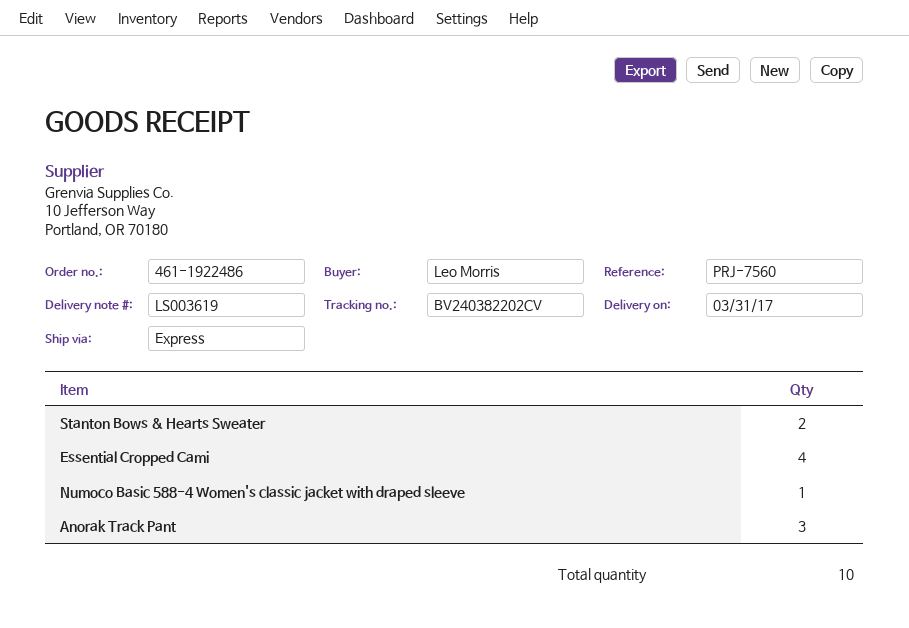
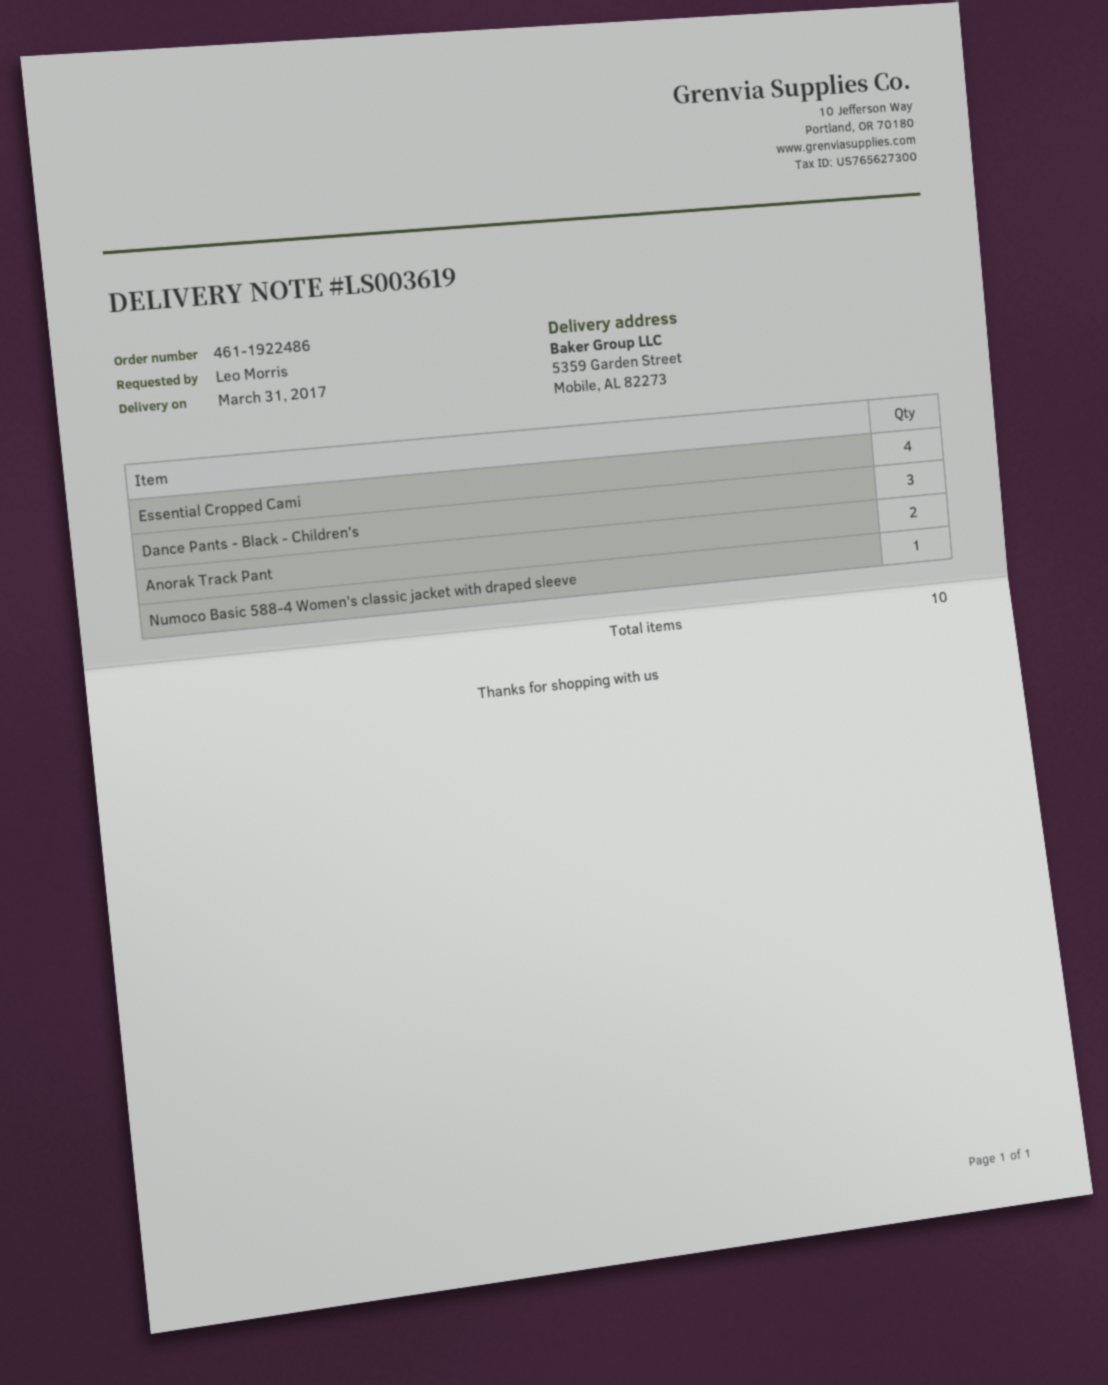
Stanton Bows & Hearts Sweater: 2 -> none
Anorak Track Pant: 3 -> 2
Dance Pants - Black - Children's: none -> 3

